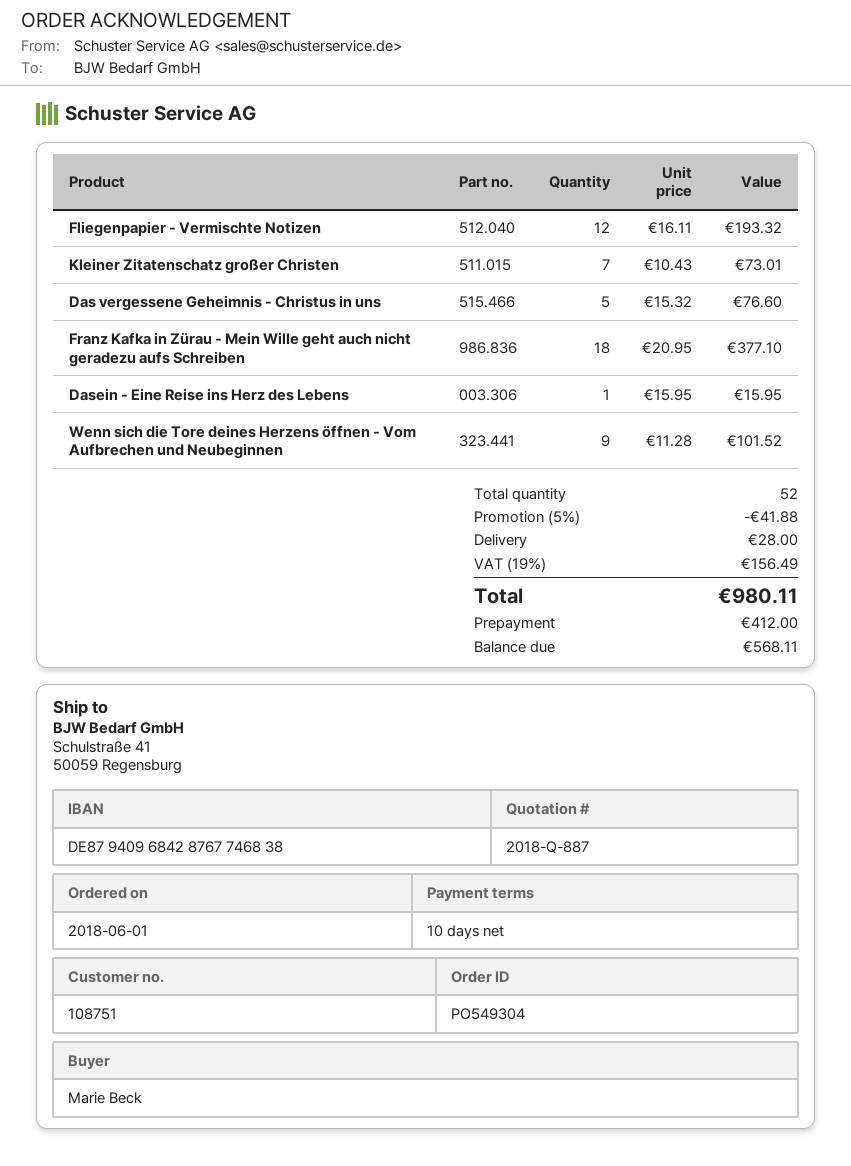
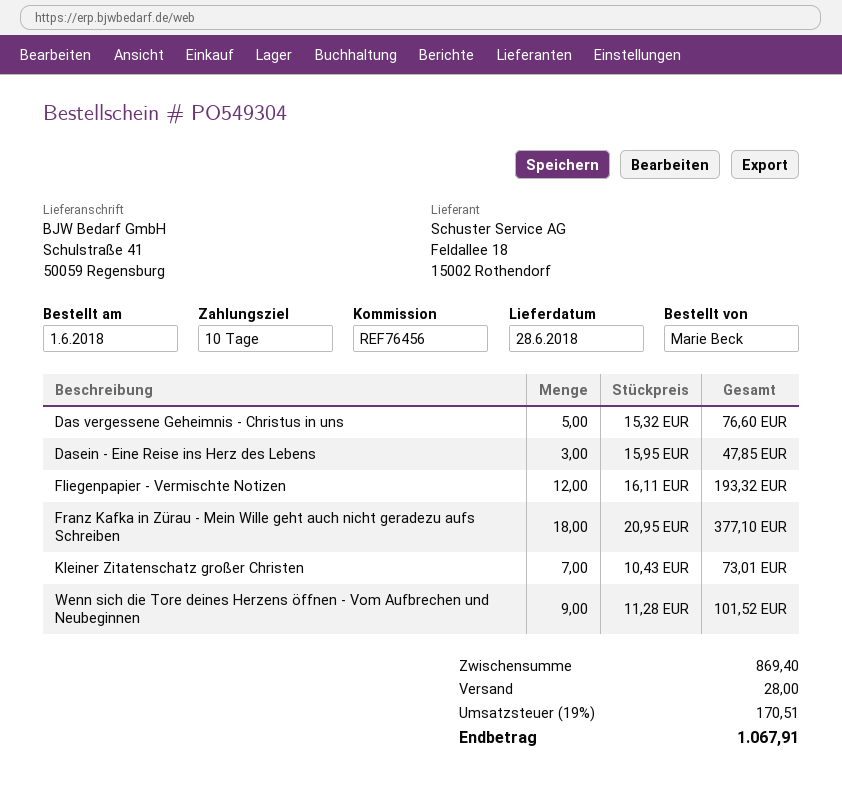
Dasein - Eine Reise ins Herz des Lebens: 1 x 15.95 = 15.95 -> 3 x 15.95 = 47.85
discount: 5% = 41.88 -> none
tax: 19% = 156.49 -> 19% = 170.51
total: 980.11 -> 1067.91

